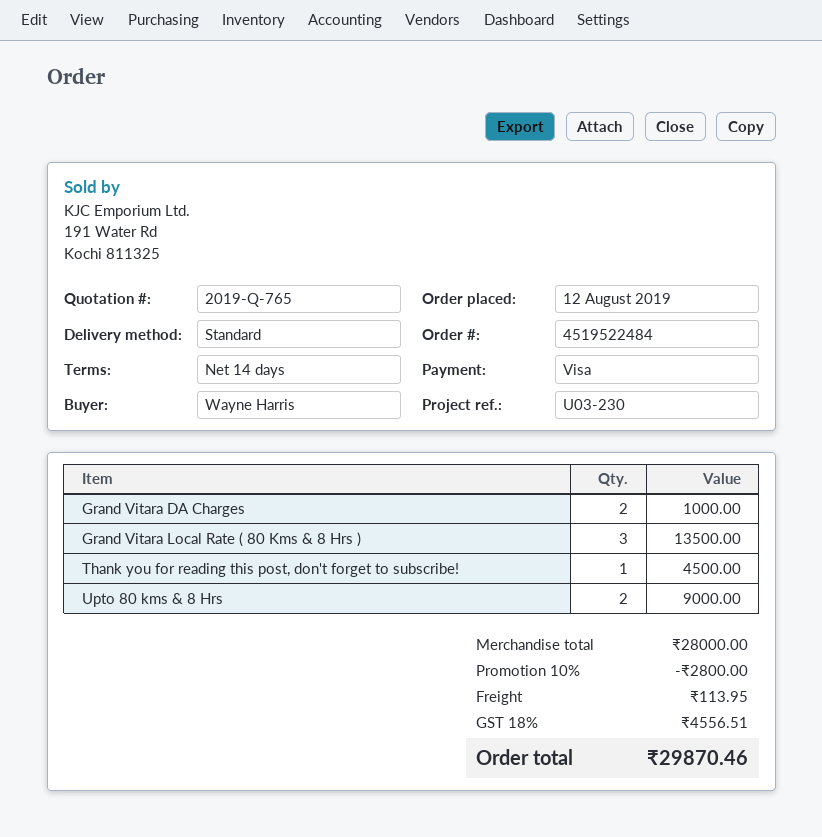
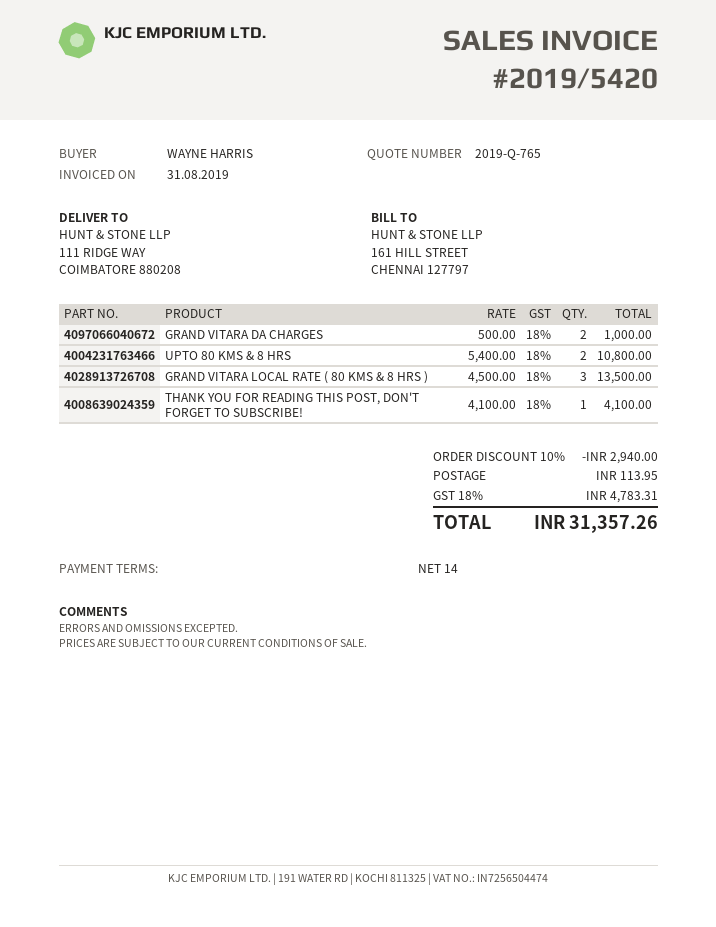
Thank you for reading this post, don't forget to subscribe!: 1 for 4500.00 -> 1 for 4100.00
Upto 80 kms & 8 Hrs: 2 for 9000.00 -> 2 for 10800.00
discount: 10% = 2800.00 -> 10% = 2940.00
tax: 18% = 4556.51 -> 18% = 4783.31
total: 29870.46 -> 31357.26

